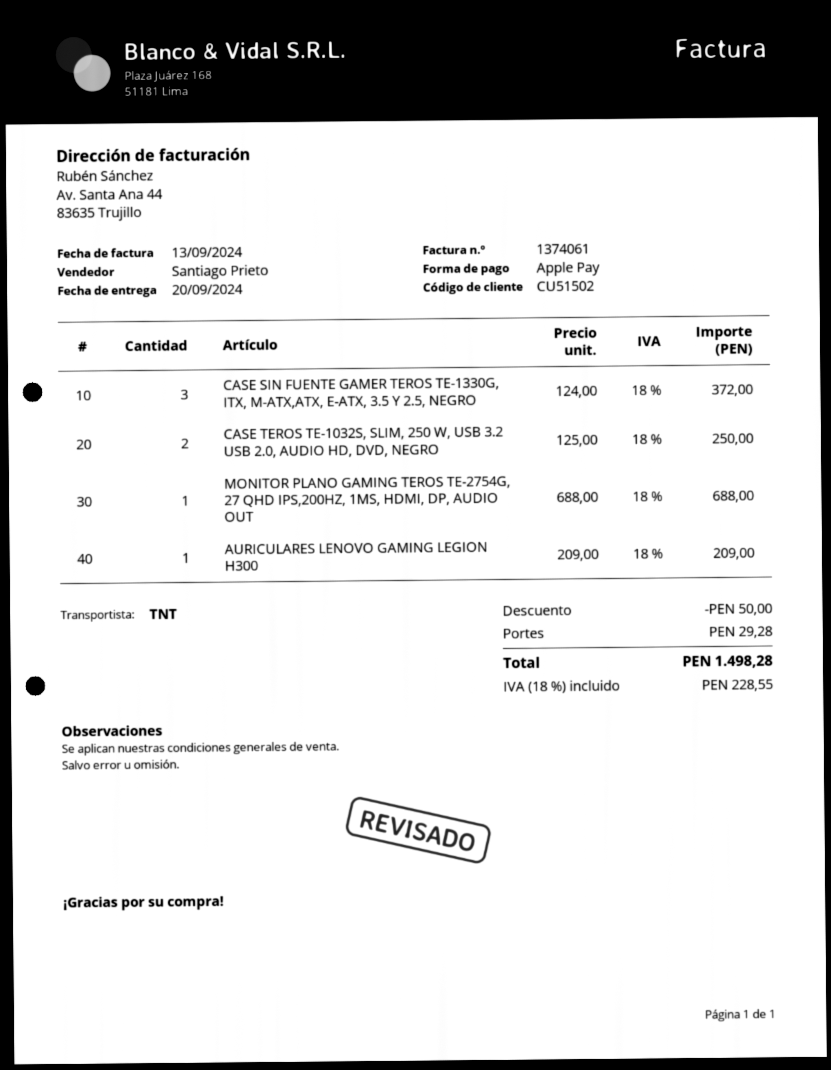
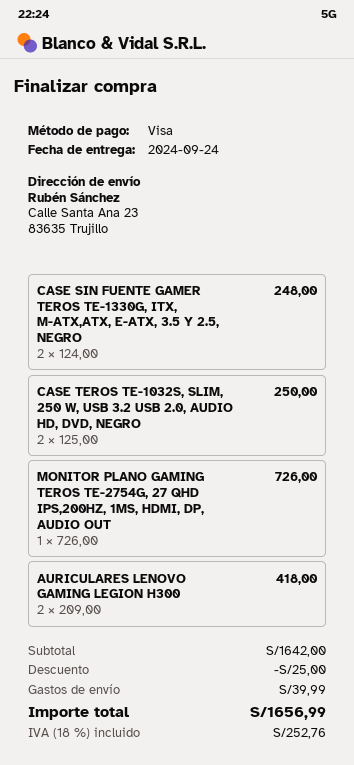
delivery date: 2024-09-20 -> 2024-09-24
payment method: Apple Pay -> Visa
CASE SIN FUENTE GAMER TEROS TE-1330G, ITX, M-ATX,ATX, E-ATX, 3.5 Y 2.5, NEGRO: 3 x 124.00 = 372.00 -> 2 x 124.00 = 248.00
MONITOR PLANO GAMING TEROS TE-2754G, 27 QHD IPS,200HZ, 1MS, HDMI, DP, AUDIO OUT: 1 x 688.00 = 688.00 -> 1 x 726.00 = 726.00
AURICULARES LENOVO GAMING LEGION H300: 1 x 209.00 = 209.00 -> 2 x 209.00 = 418.00
discount: 50.00 -> 25.00
shipping: 29.28 -> 39.99
tax: 18% = 228.55 -> 18% = 252.76
total: 1498.28 -> 1656.99

